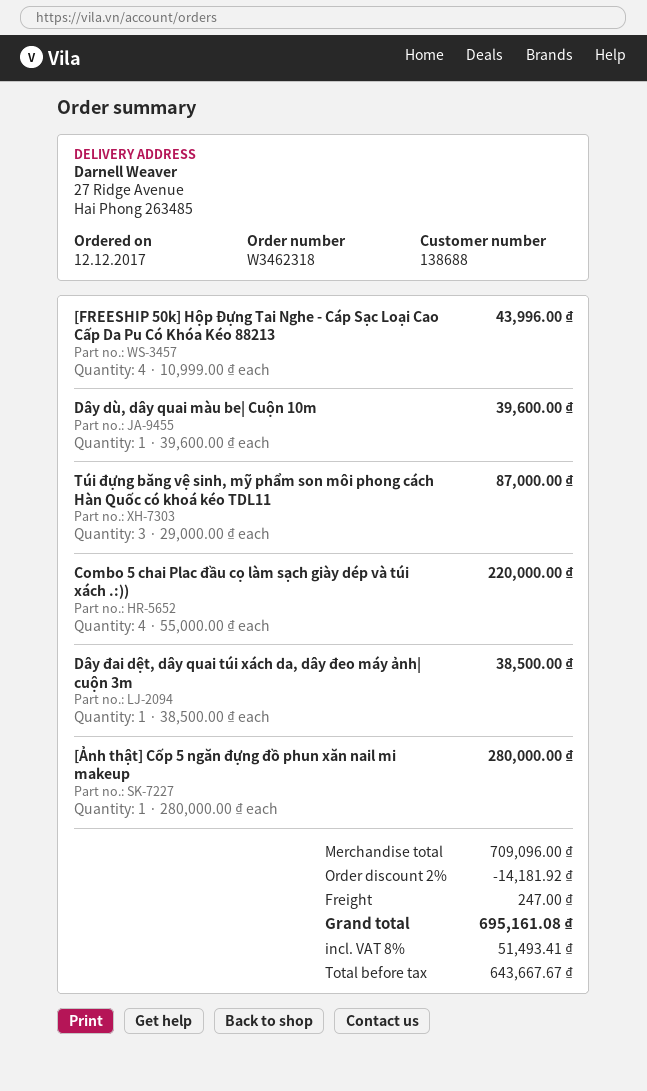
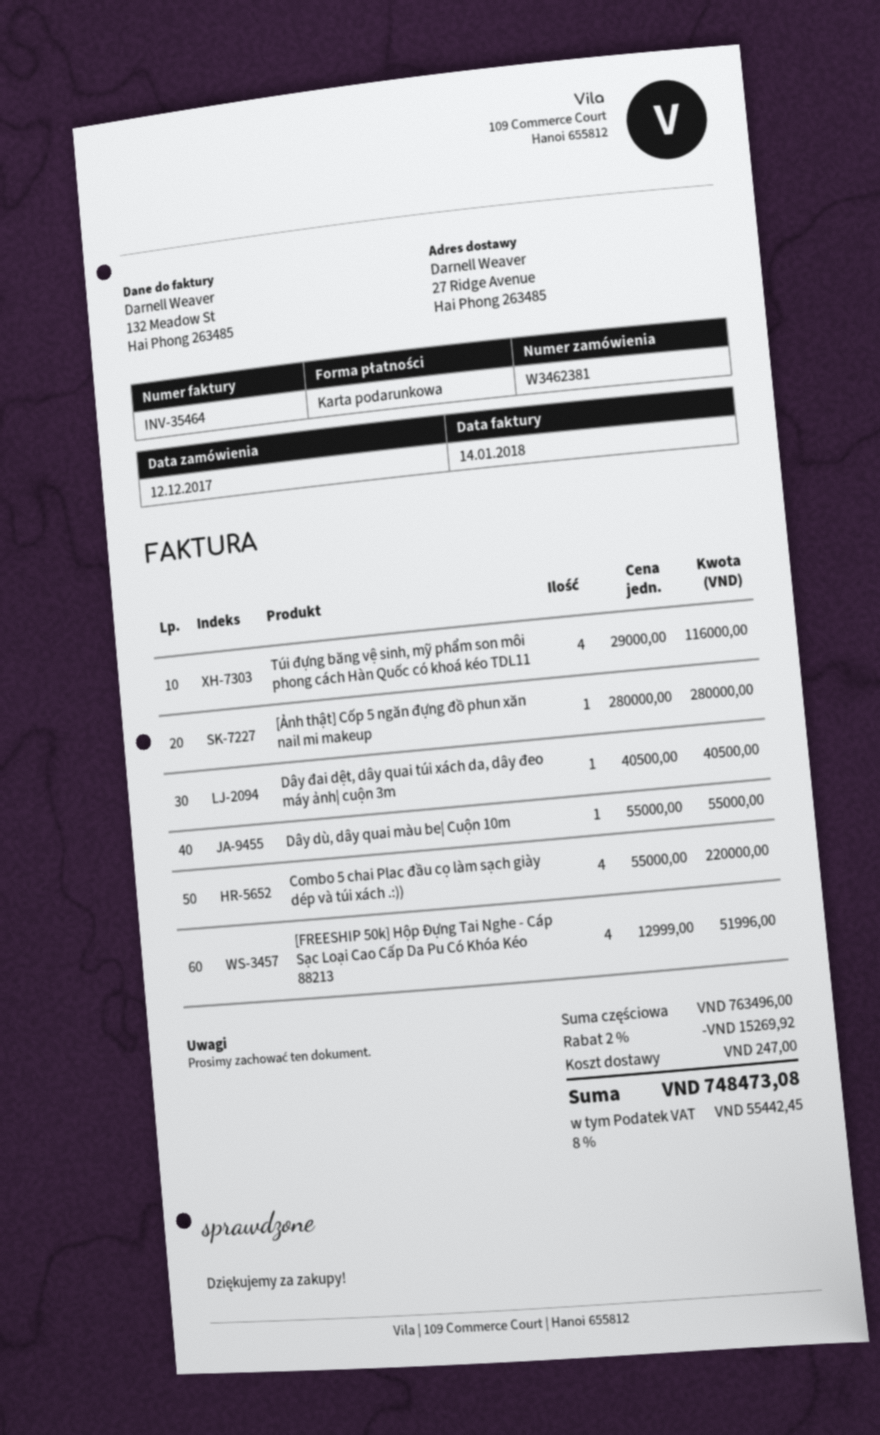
order number: W3462318 -> W3462381
[FREESHIP 50k] Hộp Đựng Tai Nghe - Cáp Sạc Loại Cao Cấp Da Pu Có Khóa Kéo 88213: 4 x 10999.00 = 43996.00 -> 4 x 12999.00 = 51996.00
Dây dù, dây quai màu be| Cuộn 10m: 1 x 39600.00 = 39600.00 -> 1 x 55000.00 = 55000.00
Túi đựng băng vệ sinh, mỹ phẩm son môi phong cách Hàn Quốc có khoá kéo TDL11: 3 x 29000.00 = 87000.00 -> 4 x 29000.00 = 116000.00
Dây đai dệt, dây quai túi xách da, dây đeo máy ảnh| cuộn 3m: 1 x 38500.00 = 38500.00 -> 1 x 40500.00 = 40500.00
subtotal: 709096.00 -> 763496.00
discount: 2% = 14181.92 -> 2% = 15269.92
tax: 8% = 51493.41 -> 8% = 55442.45
total: 695161.08 -> 748473.08

